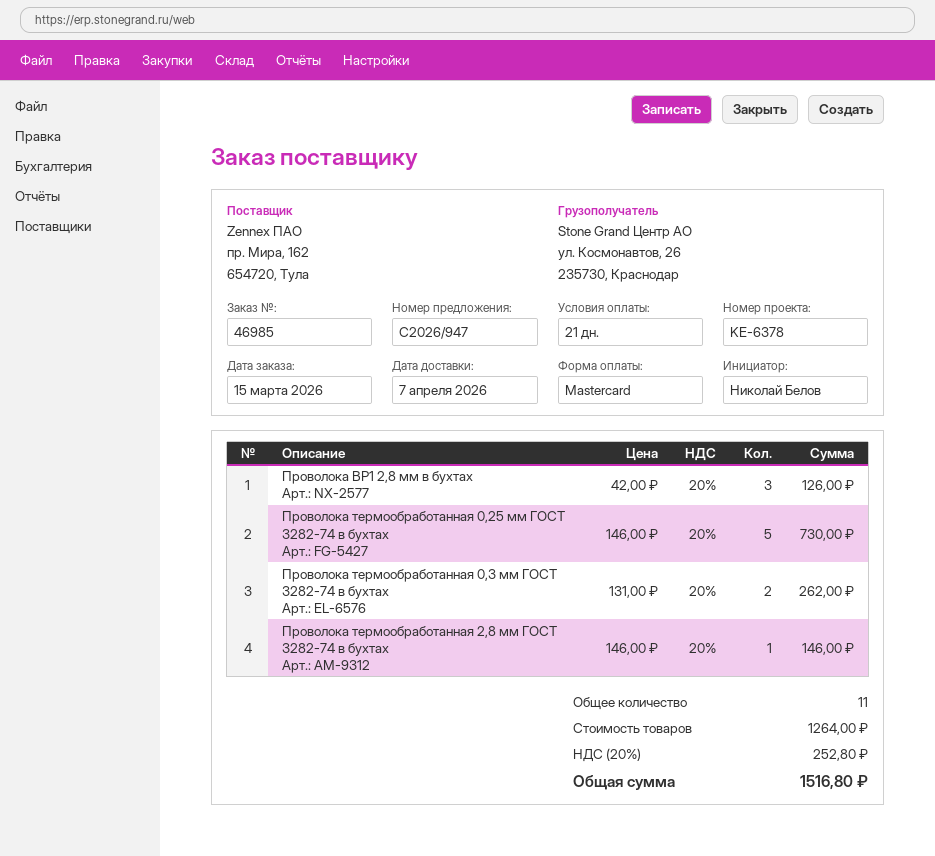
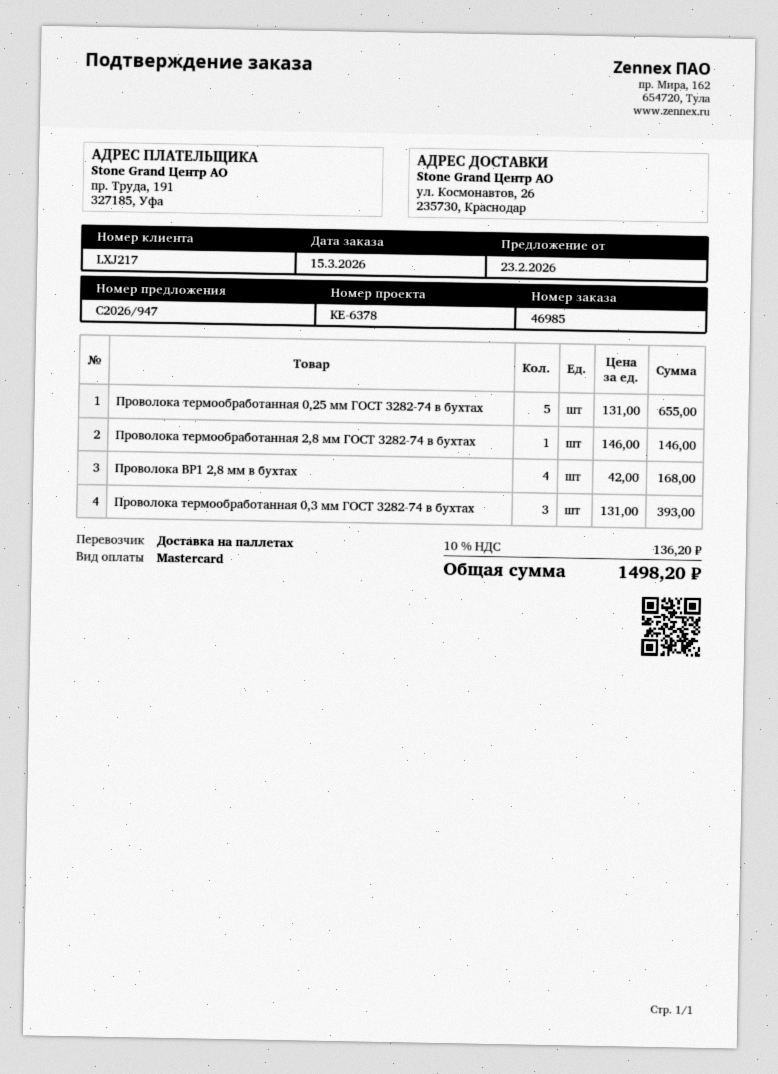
Проволока ВР1 2,8 мм в бухтах: 3 x 42.00 = 126.00 -> 4 x 42.00 = 168.00
Проволока термообработанная 0,25 мм ГОСТ 3282-74 в бухтах: 5 x 146.00 = 730.00 -> 5 x 131.00 = 655.00
Проволока термообработанная 0,3 мм ГОСТ 3282-74 в бухтах: 2 x 131.00 = 262.00 -> 3 x 131.00 = 393.00
tax: 20% = 252.80 -> 10% = 136.20
total: 1516.80 -> 1498.20

